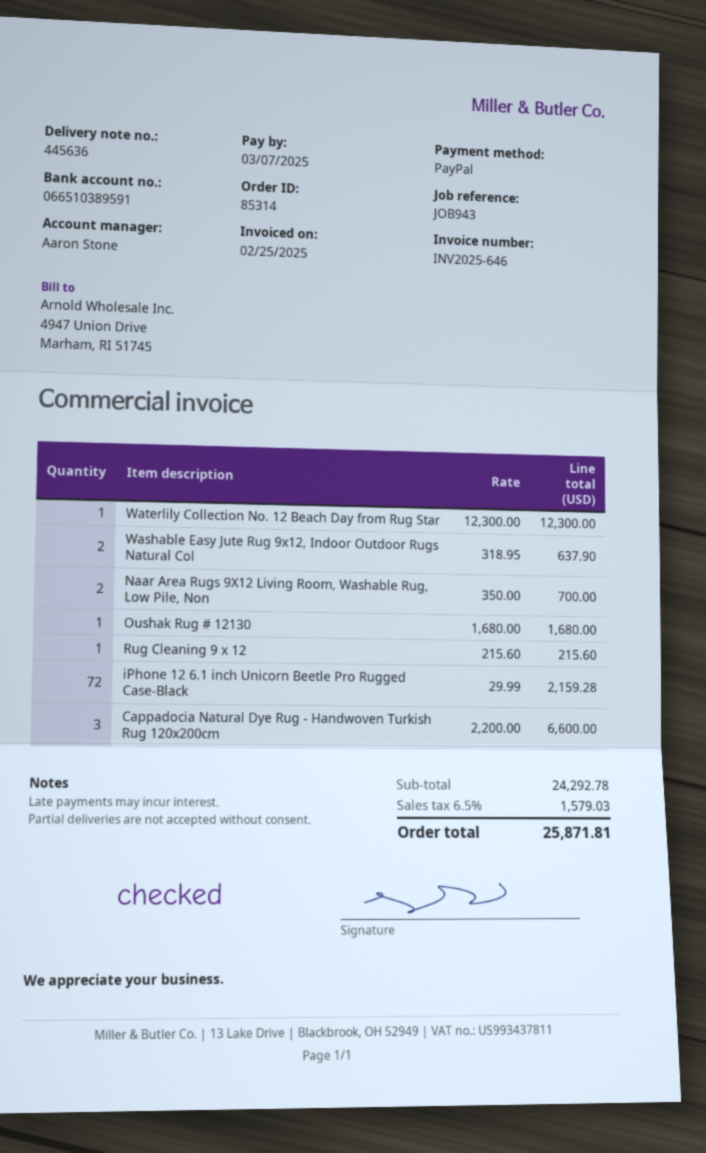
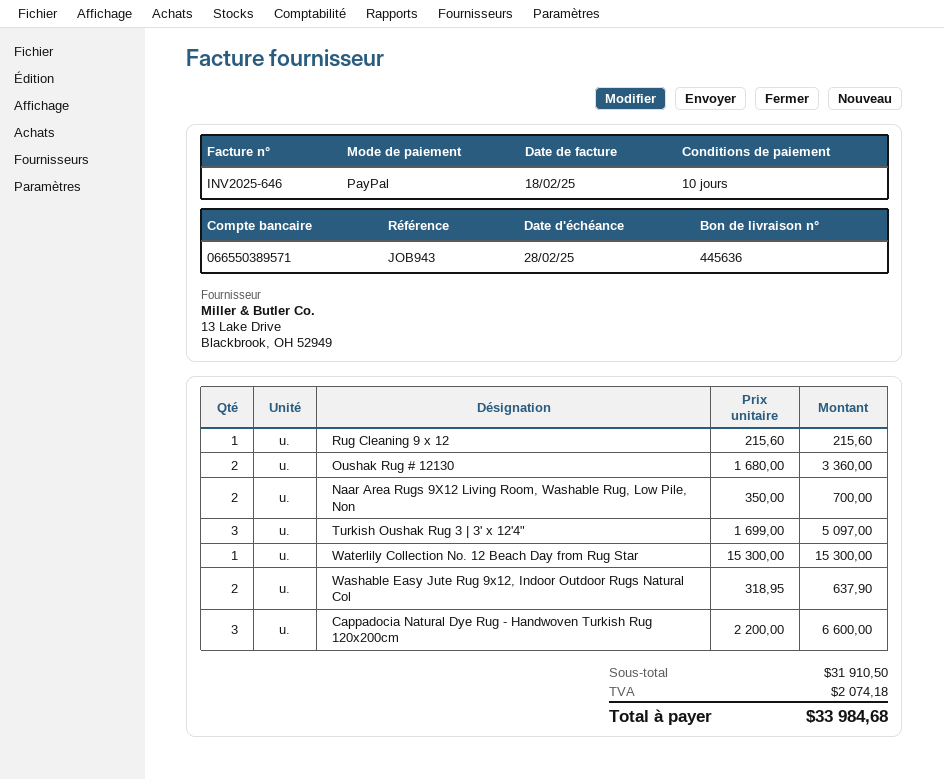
invoice date: 2025-02-25 -> 2025-02-18
due date: 2025-03-07 -> 2025-02-28
bank account: 066510389591 -> 066550389571
Waterlily Collection No. 12 Beach Day from Rug Star: 1 x 12300.00 = 12300.00 -> 1 x 15300.00 = 15300.00
Oushak Rug # 12130: 1 x 1680.00 = 1680.00 -> 2 x 1680.00 = 3360.00
iPhone 12 6.1 inch Unicorn Beetle Pro Rugged Case-Black: 72 x 29.99 = 2159.28 -> none
Turkish Oushak Rug 3 | 3' x 12'4": none -> 3 x 1699.00 = 5097.00
subtotal: 24292.78 -> 31910.50
tax: 1579.03 -> 2074.18
total: 25871.81 -> 33984.68

